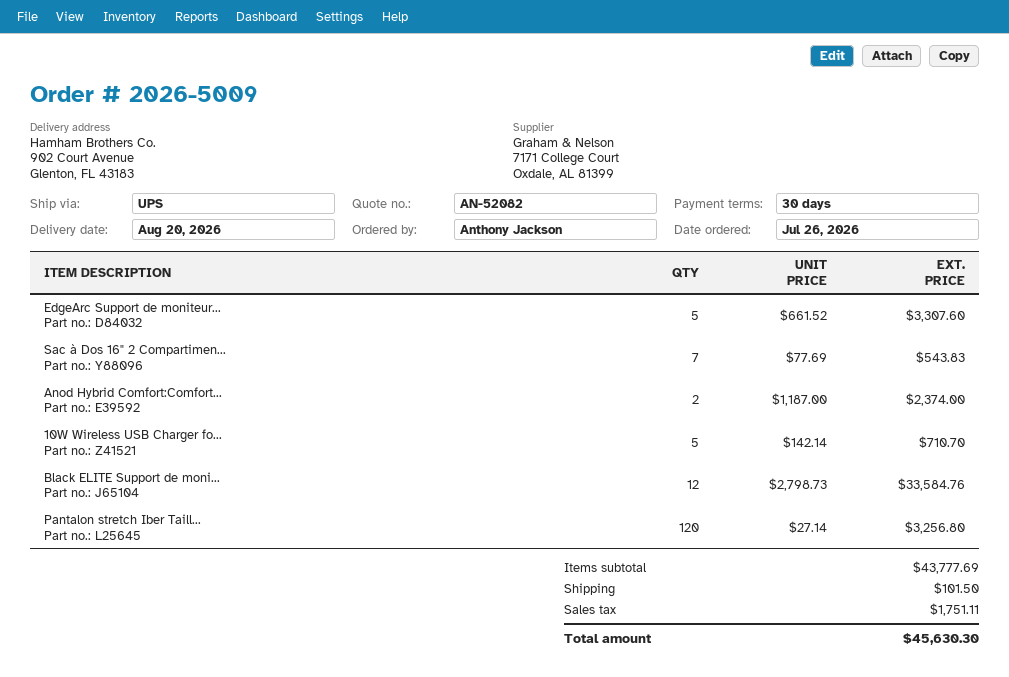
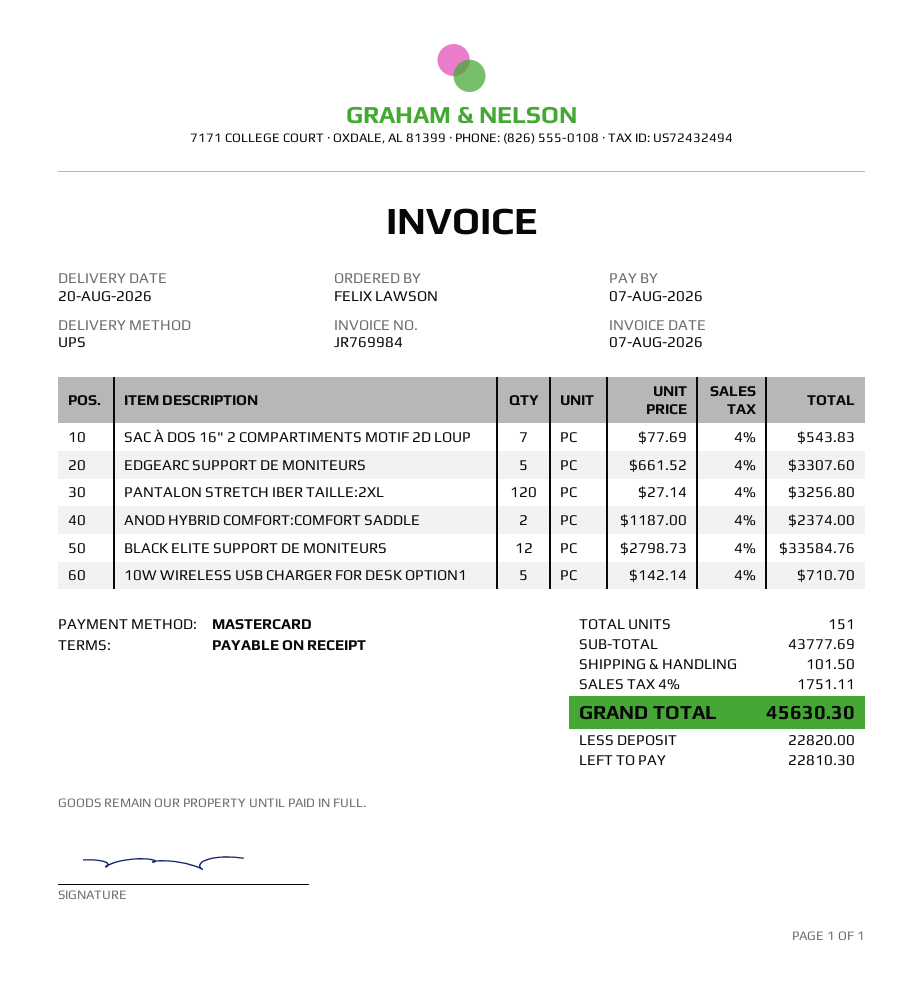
payment terms: 30 days -> on receipt
ordered by: Anthony Jackson -> FELIX LAWSON

